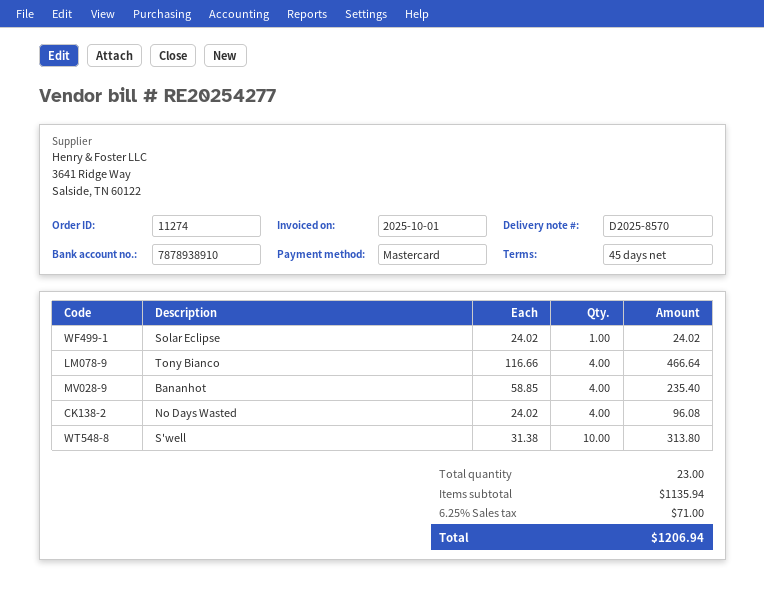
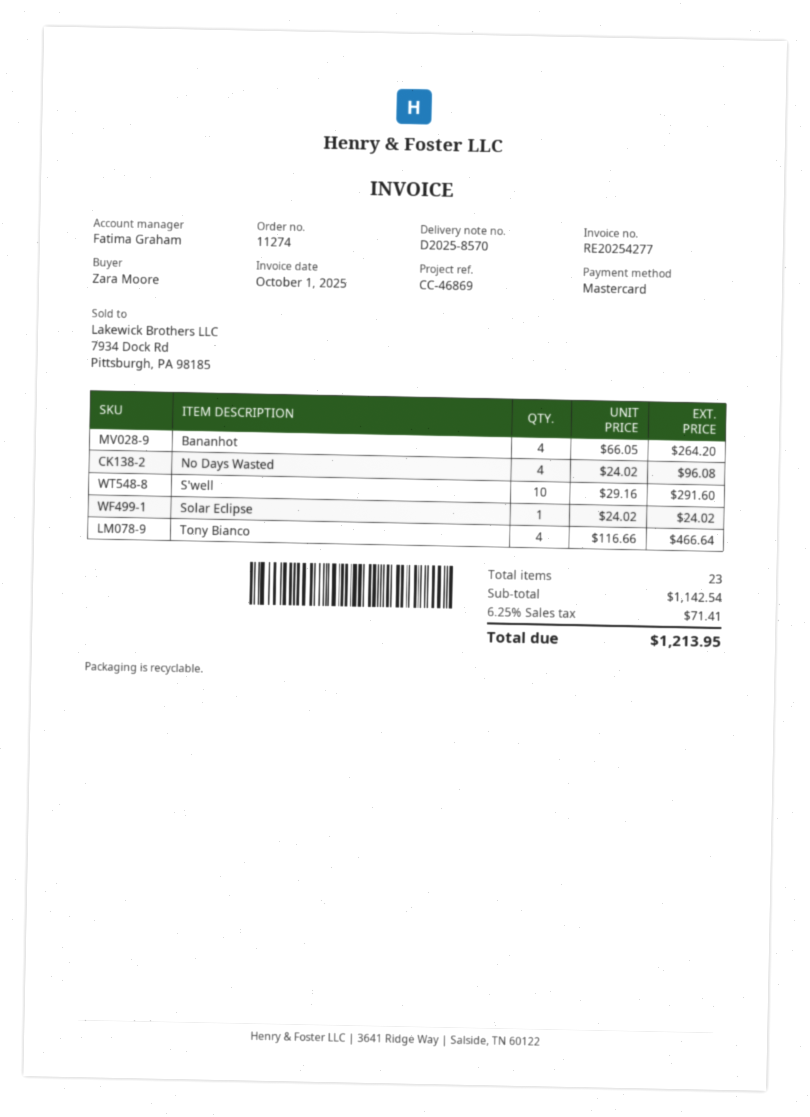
Bananhot: 4 x 58.85 = 235.40 -> 4 x 66.05 = 264.20
S'well: 10 x 31.38 = 313.80 -> 10 x 29.16 = 291.60
subtotal: 1135.94 -> 1142.54
tax: 6.25% = 71.00 -> 6.25% = 71.41
total: 1206.94 -> 1213.95

